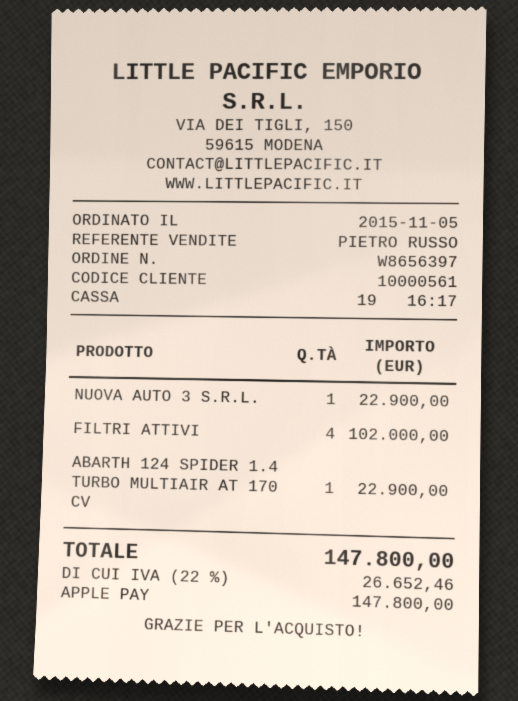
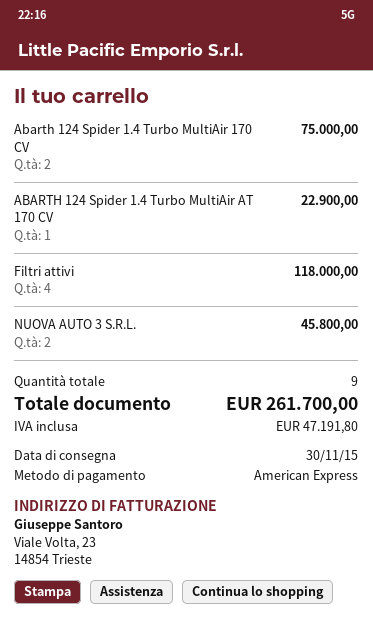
payment method: Apple Pay -> American Express
NUOVA AUTO 3 S.R.L.: 1 for 22900.00 -> 2 for 45800.00
FILTRI ATTIVI: 4 for 102000.00 -> 4 for 118000.00
Abarth 124 Spider 1.4 Turbo MultiAir 170 CV: none -> 2 for 75000.00
tax: 26652.46 -> 47191.80
total: 147800.00 -> 261700.00

